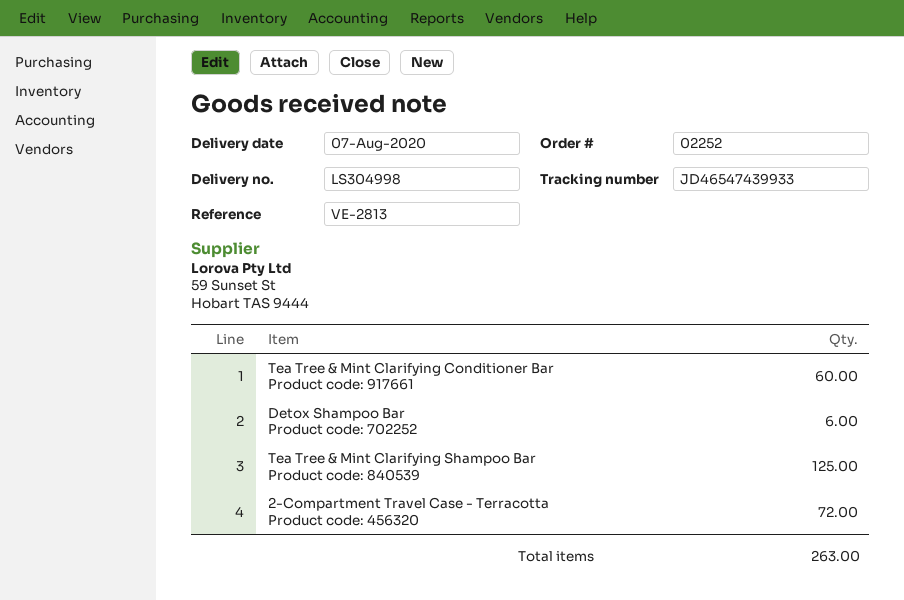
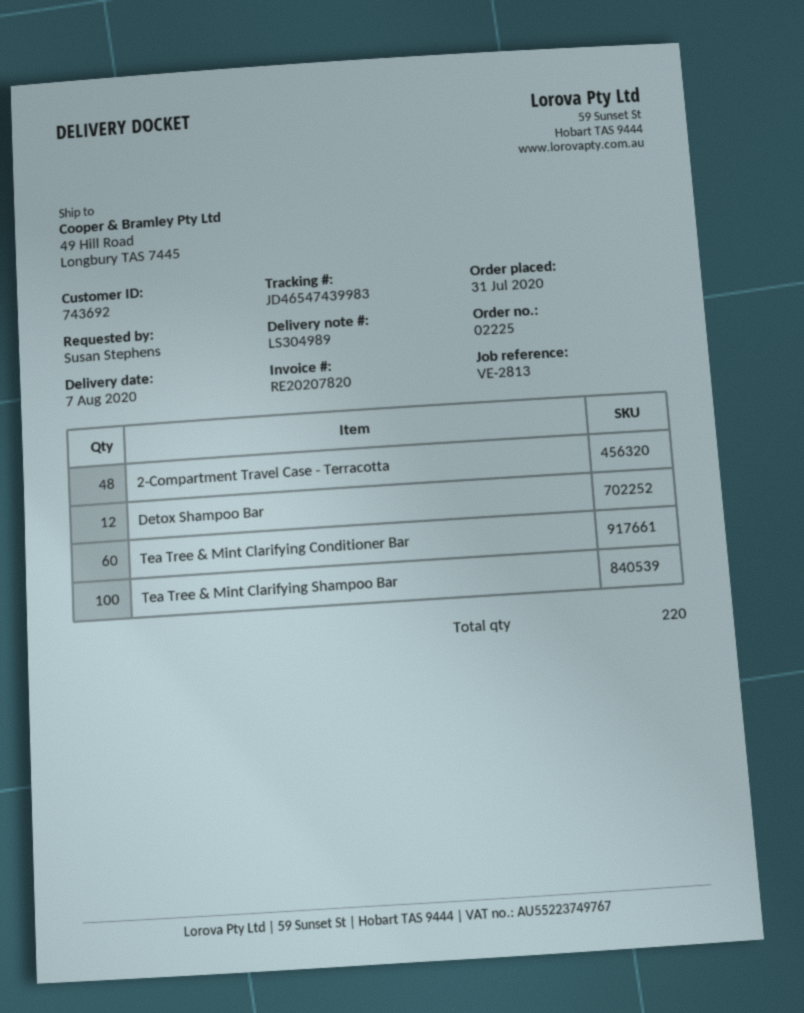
order number: 02252 -> 02225
delivery note number: LS304998 -> LS304989
tracking number: JD46547439933 -> JD46547439983
Detox Shampoo Bar: 6 -> 12
Tea Tree & Mint Clarifying Shampoo Bar: 125 -> 100
2-Compartment Travel Case - Terracotta: 72 -> 48
total quantity: 263 -> 220

